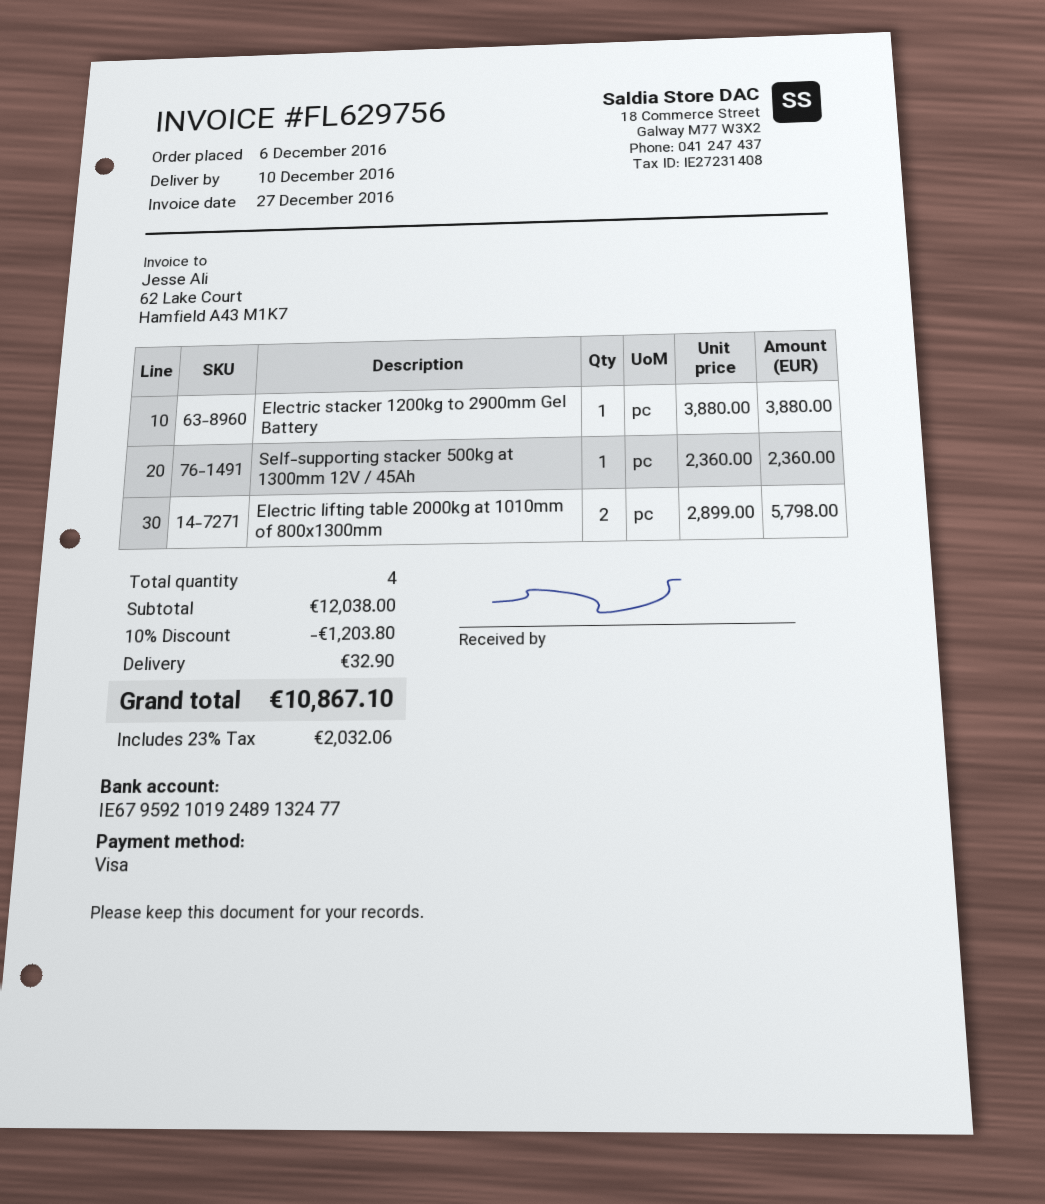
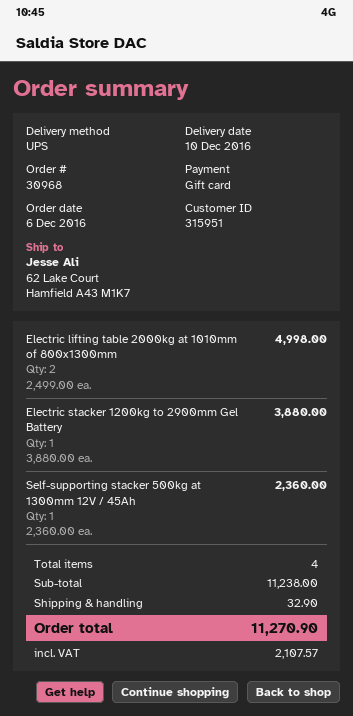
payment method: Visa -> gift card
Electric lifting table 2000kg at 1010mm of 800x1300mm: 2 x 2899.00 = 5798.00 -> 2 x 2499.00 = 4998.00
subtotal: 12038.00 -> 11238.00
discount: 10% = 1203.80 -> none
tax: 2032.06 -> 2107.57
total: 10867.10 -> 11270.90

